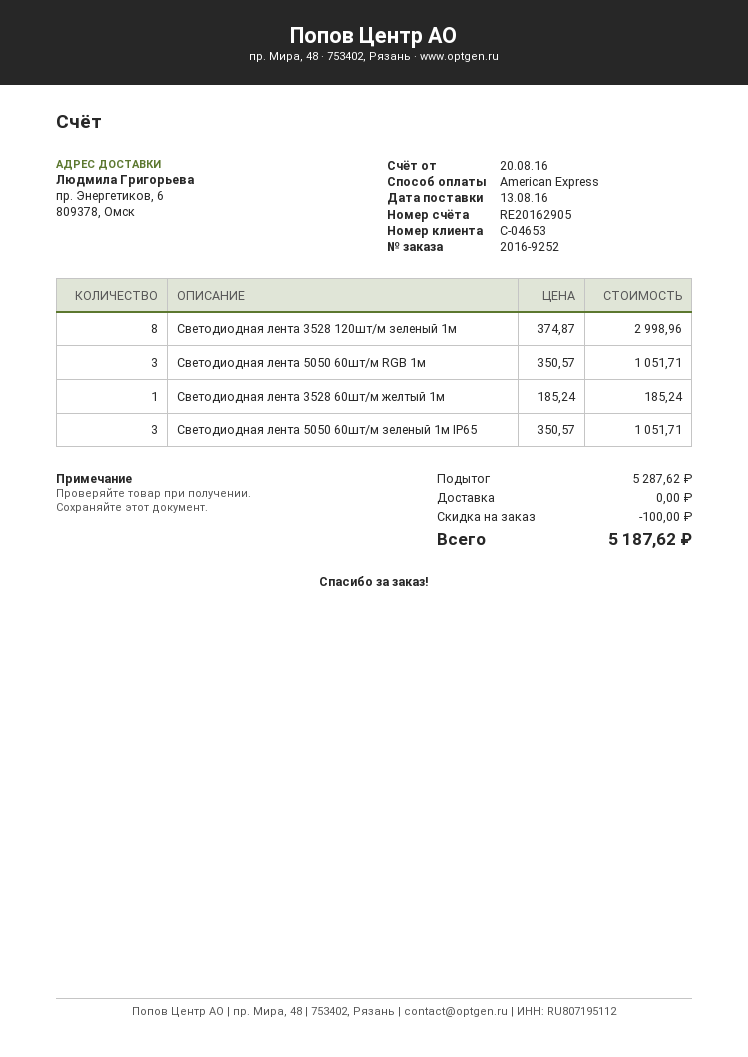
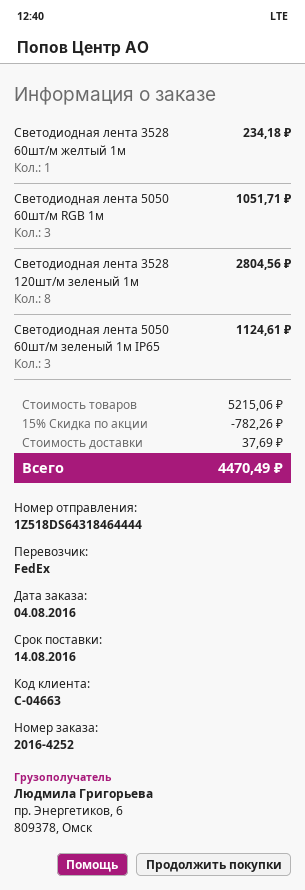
order number: 2016-9252 -> 2016-4252
delivery date: 2016-08-13 -> 2016-08-14
customer number: C-04653 -> C-04663
Светодиодная лента 3528 120шт/м зеленый 1м: 8 for 2998.96 -> 8 for 2804.56
Светодиодная лента 3528 60шт/м желтый 1м: 1 for 185.24 -> 1 for 234.18
Светодиодная лента 5050 60шт/м зеленый 1м IP65: 3 for 1051.71 -> 3 for 1124.61
subtotal: 5287.62 -> 5215.06
discount: 100.00 -> 782.26
shipping: 0.00 -> 37.69
total: 5187.62 -> 4470.49

